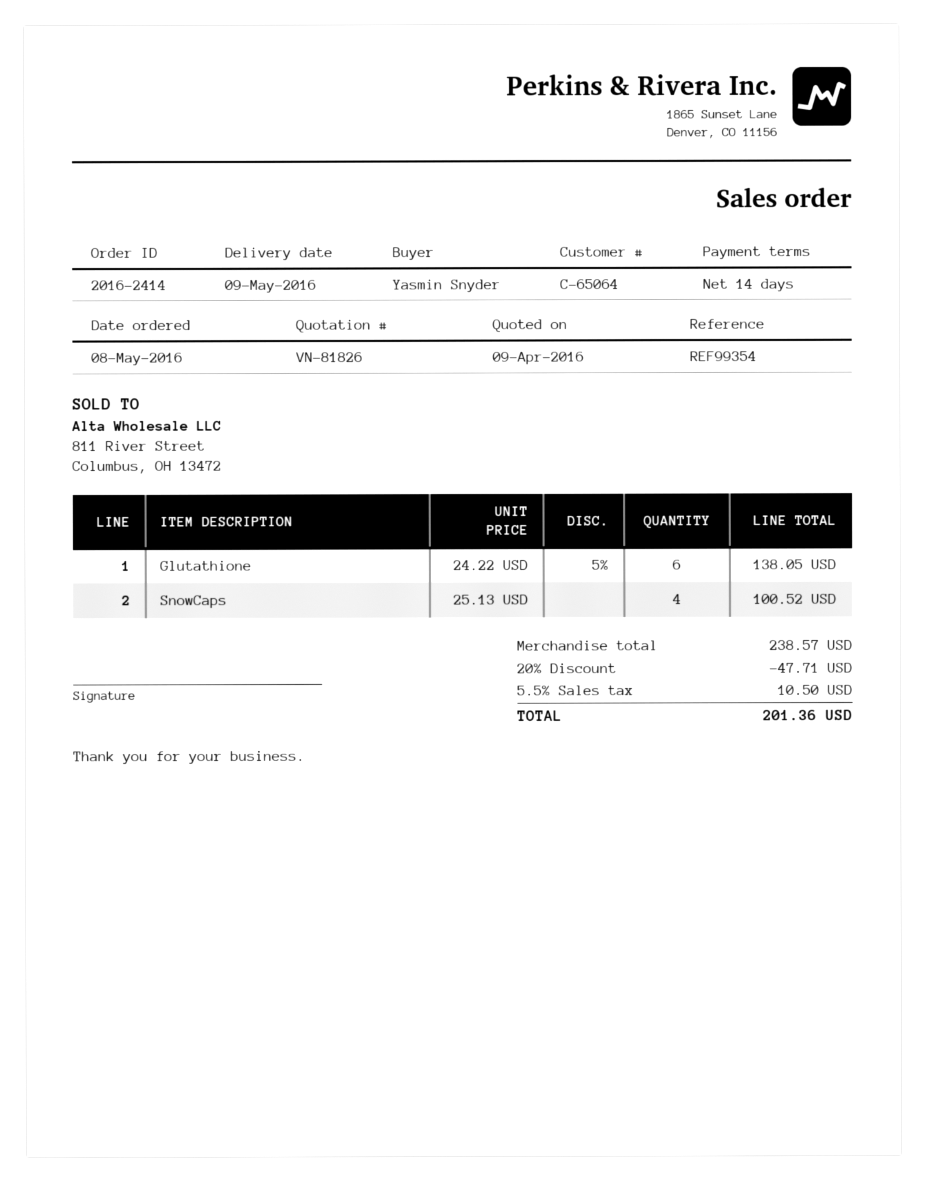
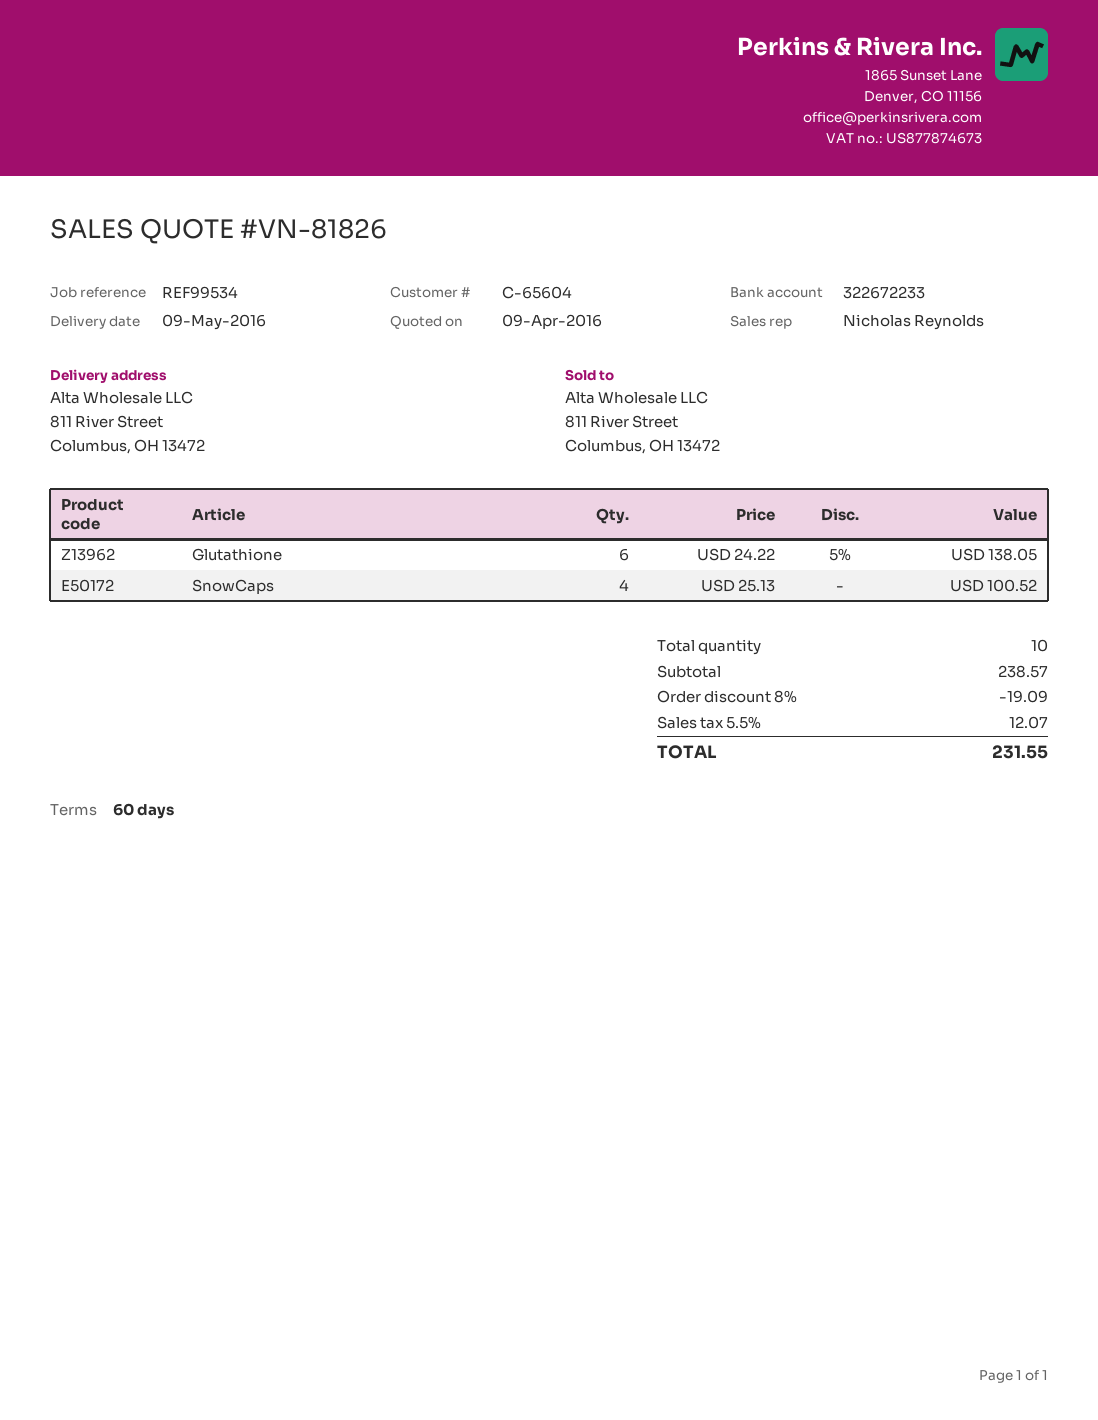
payment terms: 14 days -> 60 days
customer number: C-65064 -> C-65604
reference: REF99354 -> REF99534
discount: 20% = 47.71 -> 8% = 19.09
tax: 5.5% = 10.50 -> 5.5% = 12.07
total: 201.36 -> 231.55

